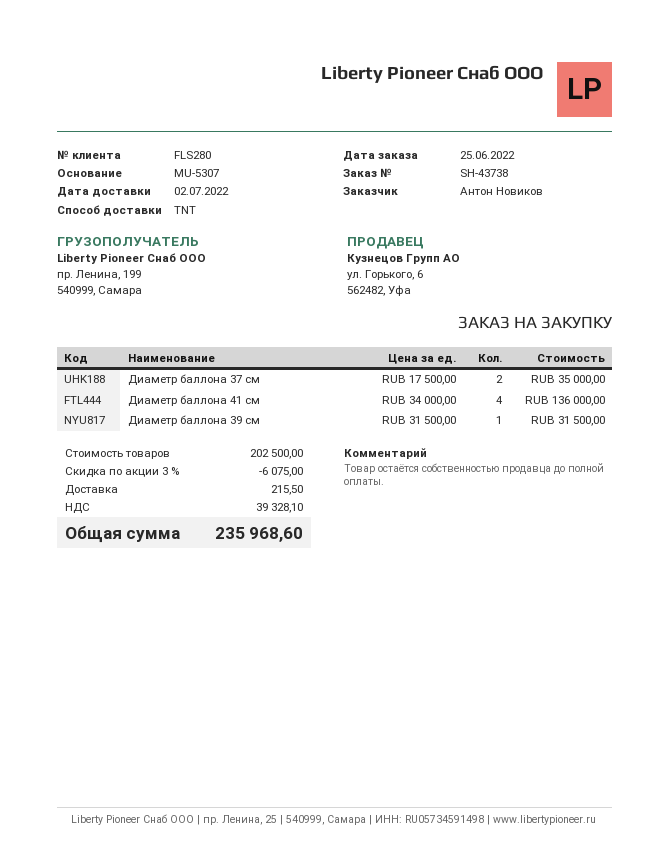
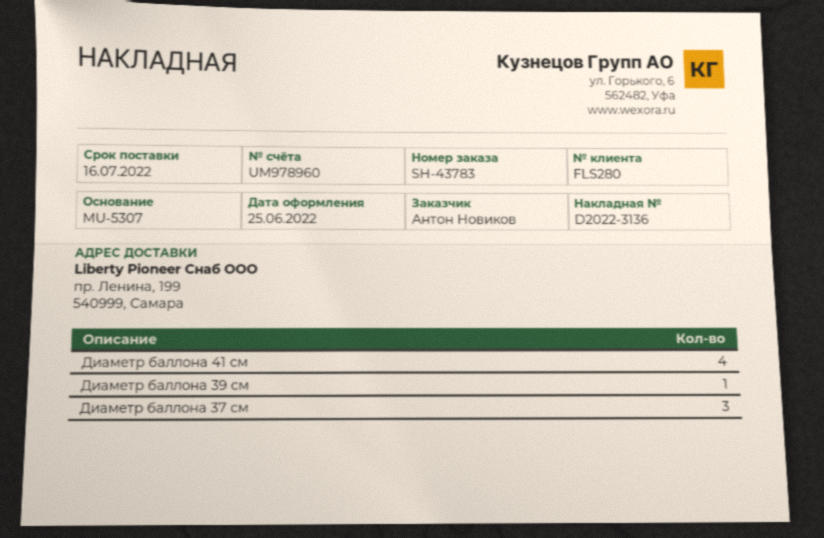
order number: SH-43738 -> SH-43783
delivery date: 2022-07-02 -> 2022-07-16
Диаметр баллона 37 см: 2 -> 3

